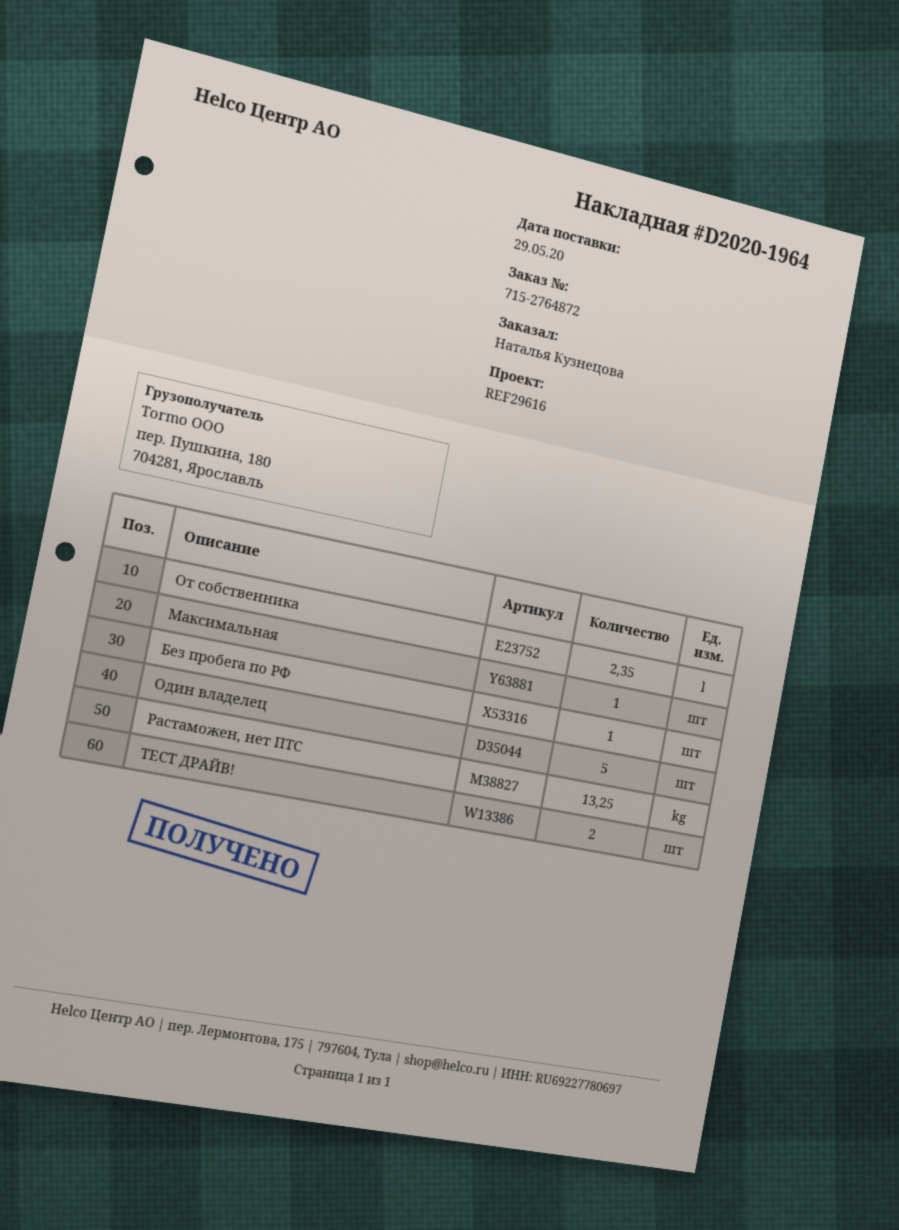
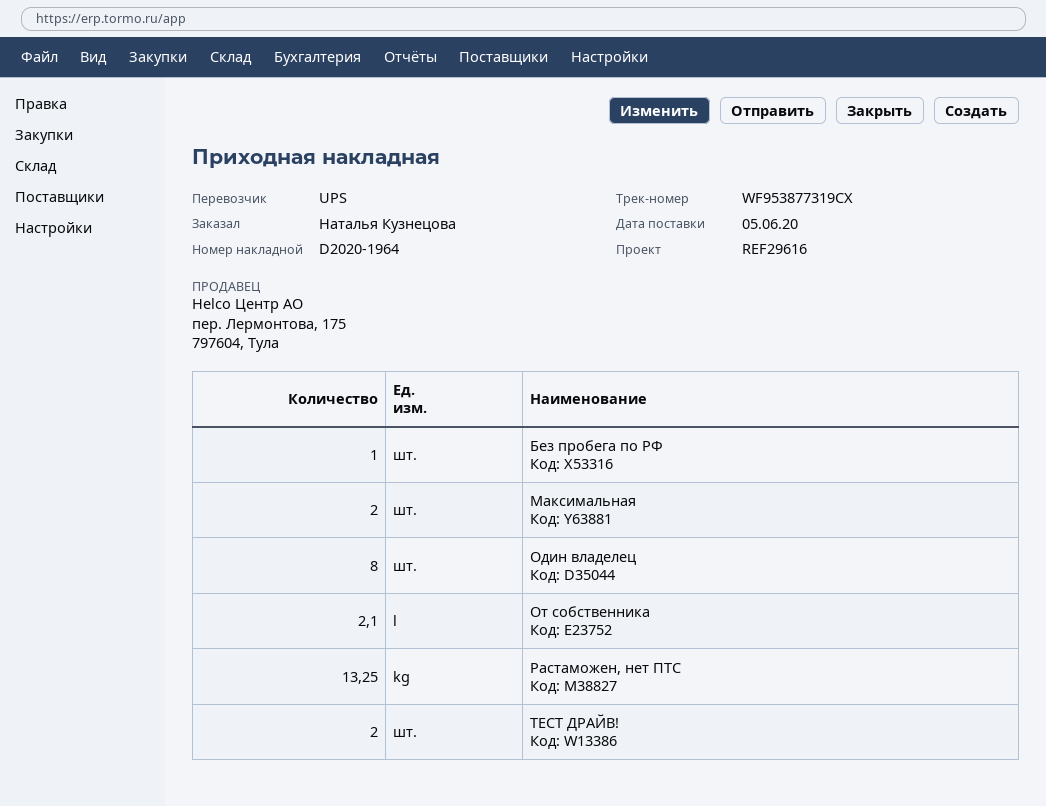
delivery date: 2020-05-29 -> 2020-06-05
От собственника: 2.35 -> 2.1
Максимальная: 1 -> 2
Один владелец: 5 -> 8

